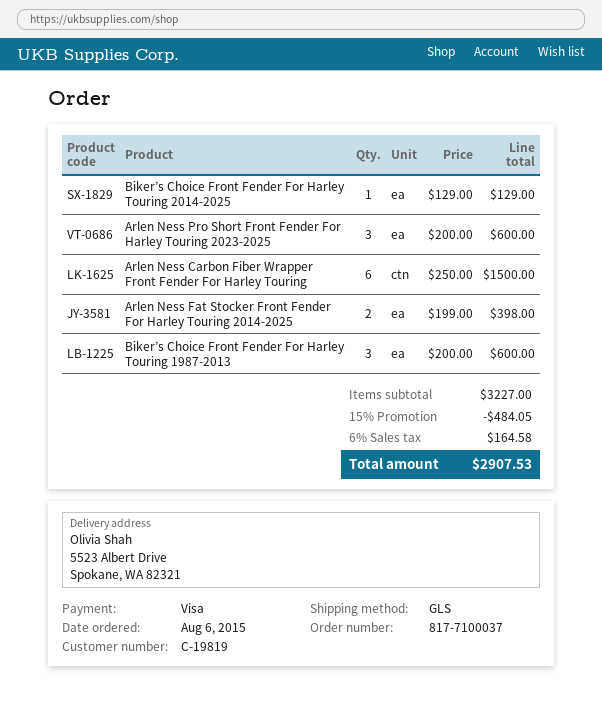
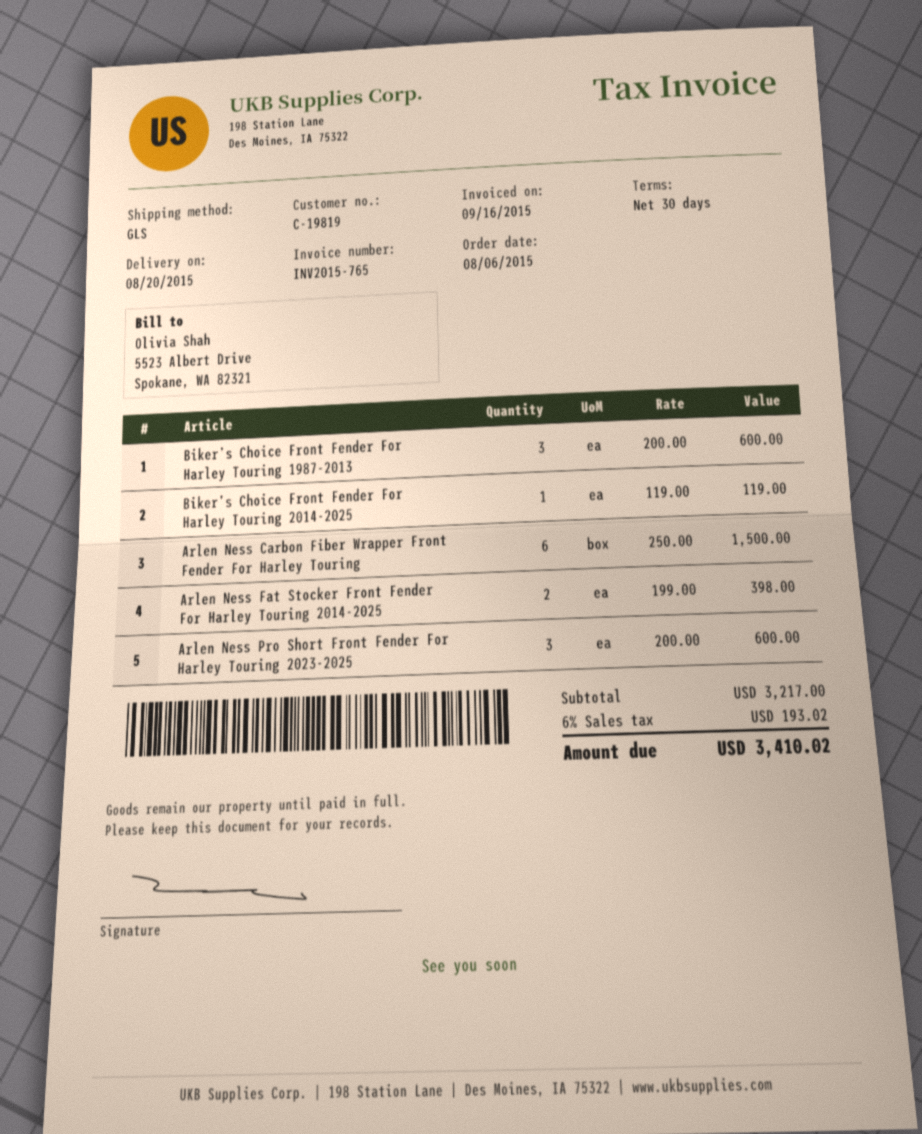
Biker’s Choice Front Fender For Harley Touring 2014-2025: 1 x 129.00 = 129.00 -> 1 x 119.00 = 119.00
subtotal: 3227.00 -> 3217.00
discount: 15% = 484.05 -> none
tax: 6% = 164.58 -> 6% = 193.02
total: 2907.53 -> 3410.02

